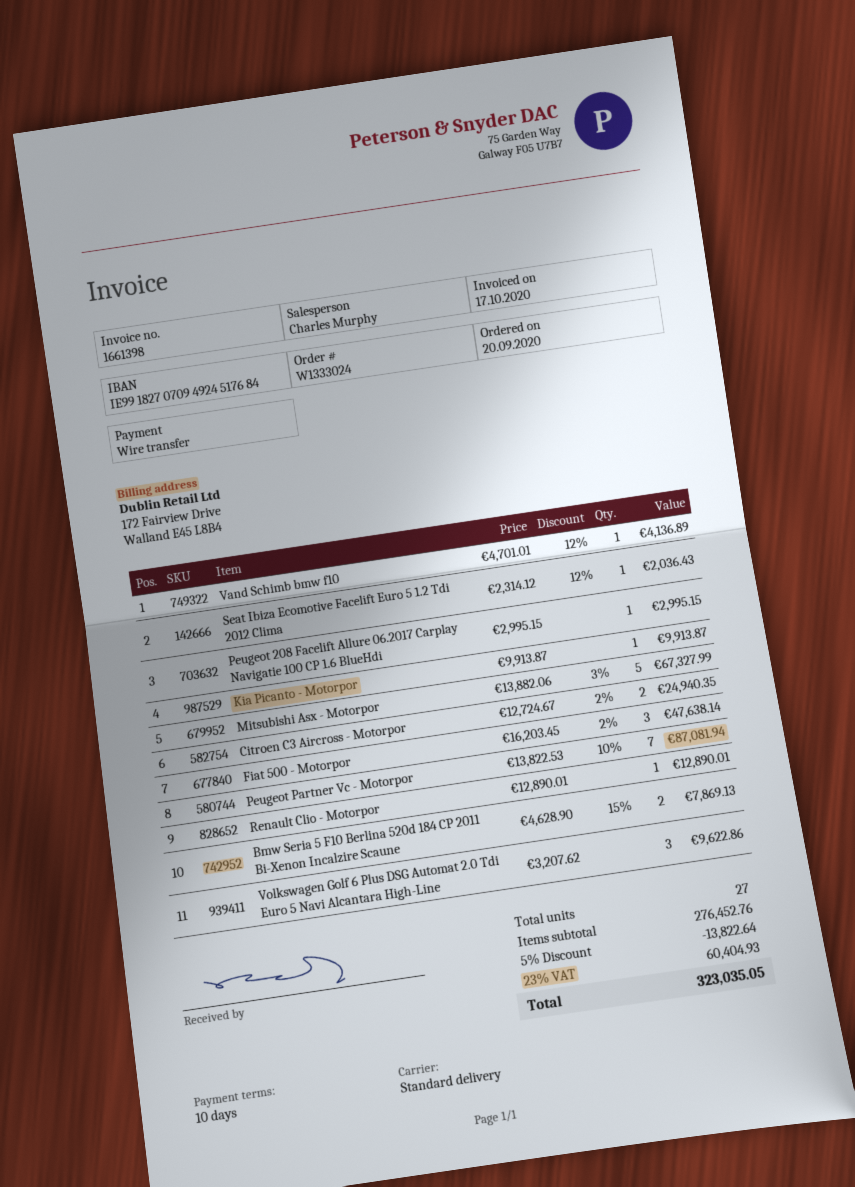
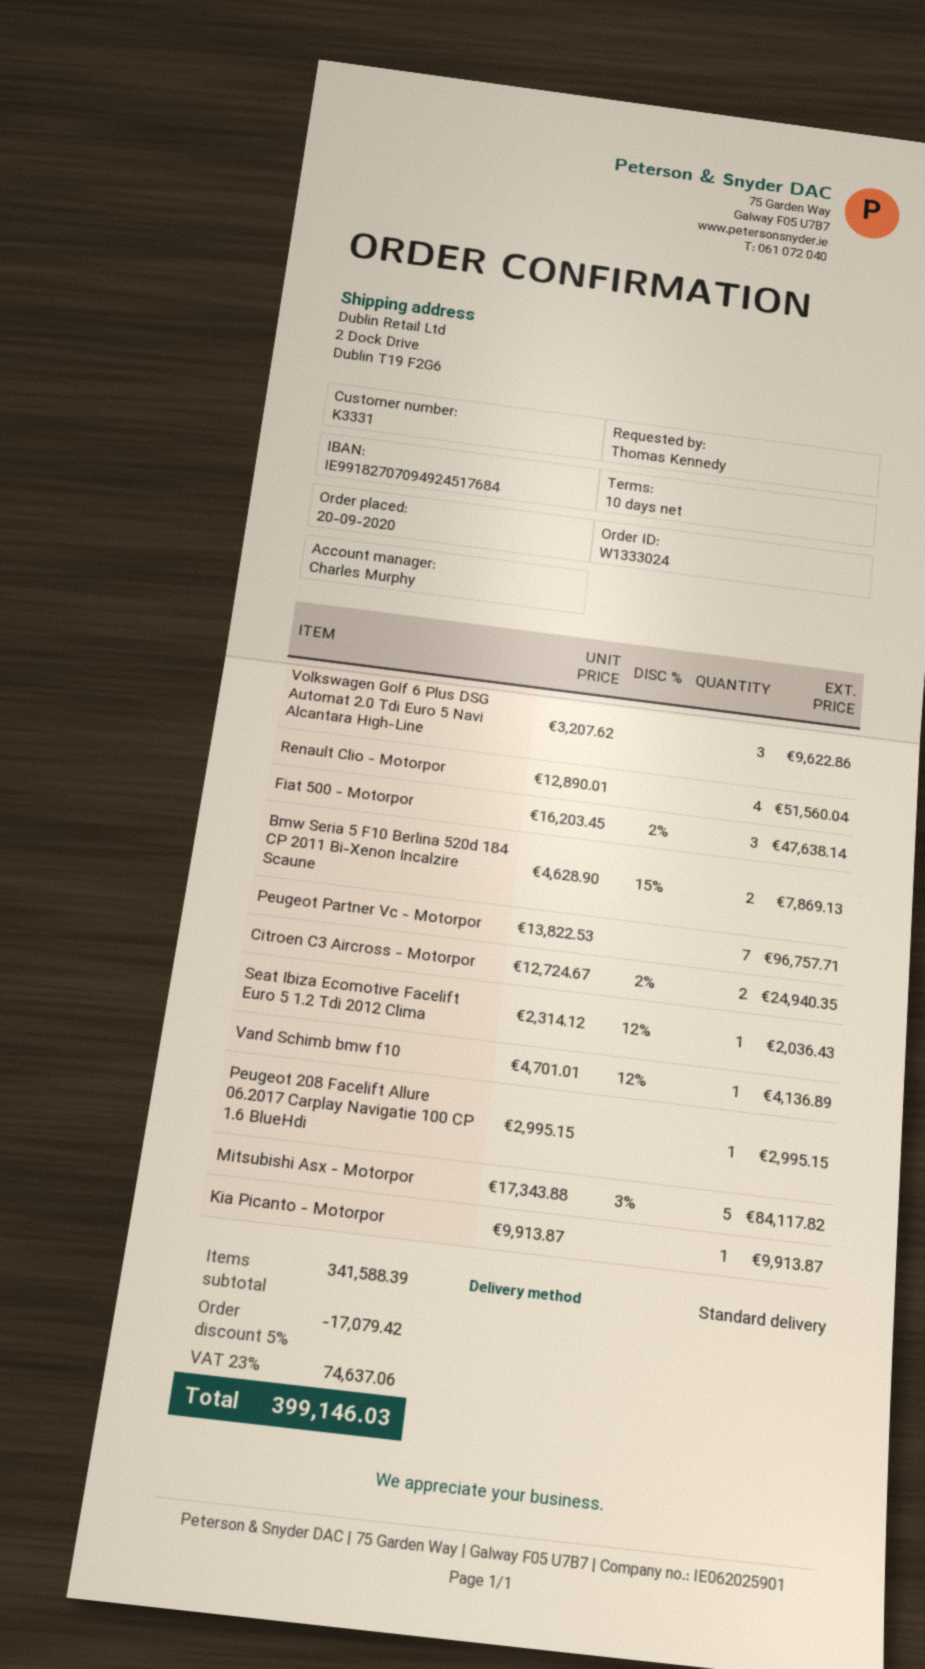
Mitsubishi Asx - Motorpor: 5 x 13882.06 - 3% = 67327.99 -> 5 x 17343.88 - 3% = 84117.82
Peugeot Partner Vc - Motorpor: 7 x 13822.53 - 10% = 87081.94 -> 7 x 13822.53 = 96757.71
Renault Clio - Motorpor: 1 x 12890.01 = 12890.01 -> 4 x 12890.01 = 51560.04
subtotal: 276452.76 -> 341588.39
discount: 5% = 13822.64 -> 5% = 17079.42
tax: 23% = 60404.93 -> 23% = 74637.06
total: 323035.05 -> 399146.03

